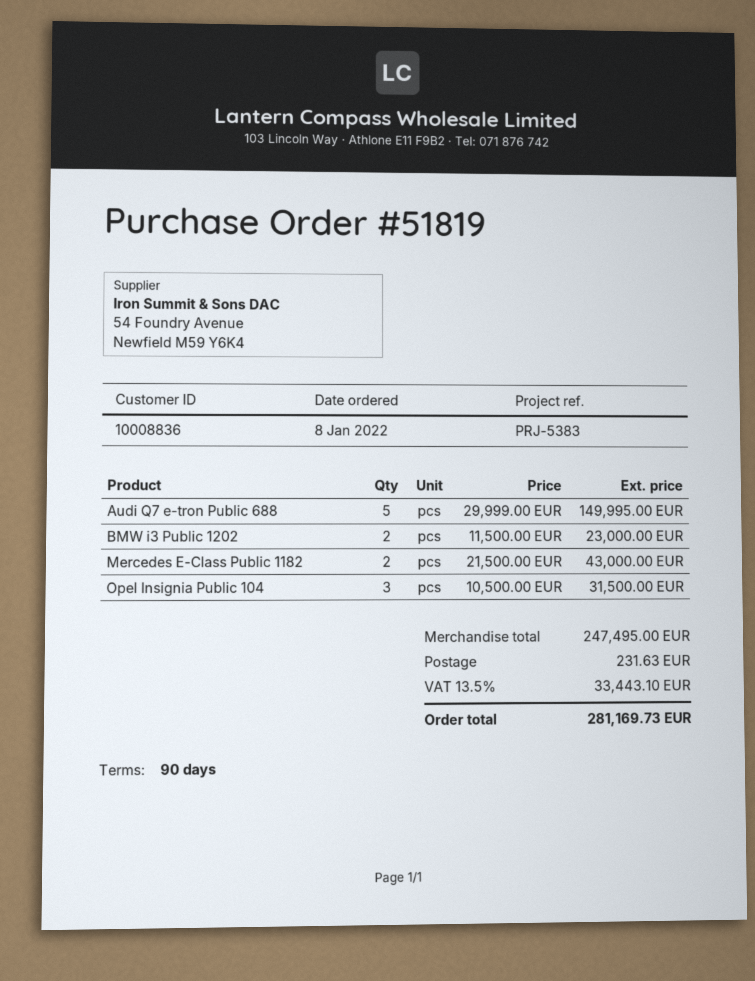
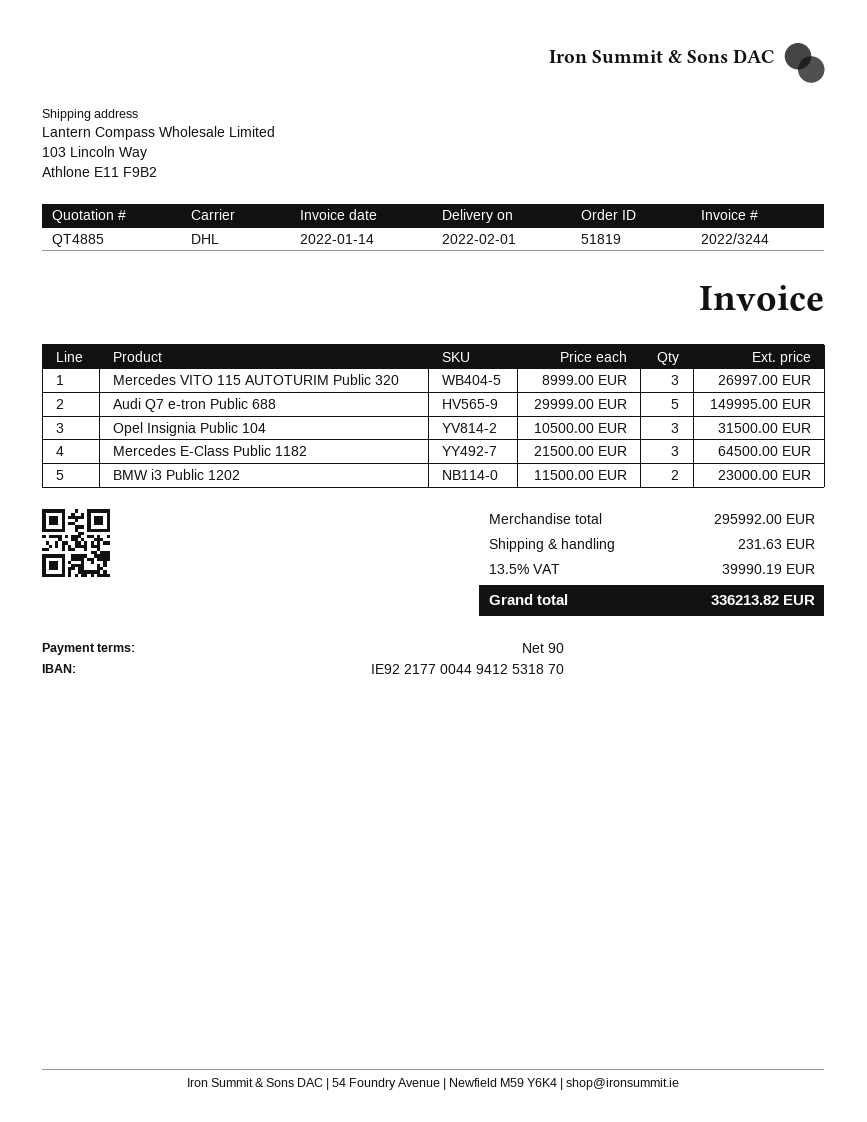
Mercedes E-Class Public 1182: 2 x 21500.00 = 43000.00 -> 3 x 21500.00 = 64500.00
Mercedes VITO 115 AUTOTURIM Public 320: none -> 3 x 8999.00 = 26997.00
subtotal: 247495.00 -> 295992.00
tax: 13.5% = 33443.10 -> 13.5% = 39990.19
total: 281169.73 -> 336213.82

